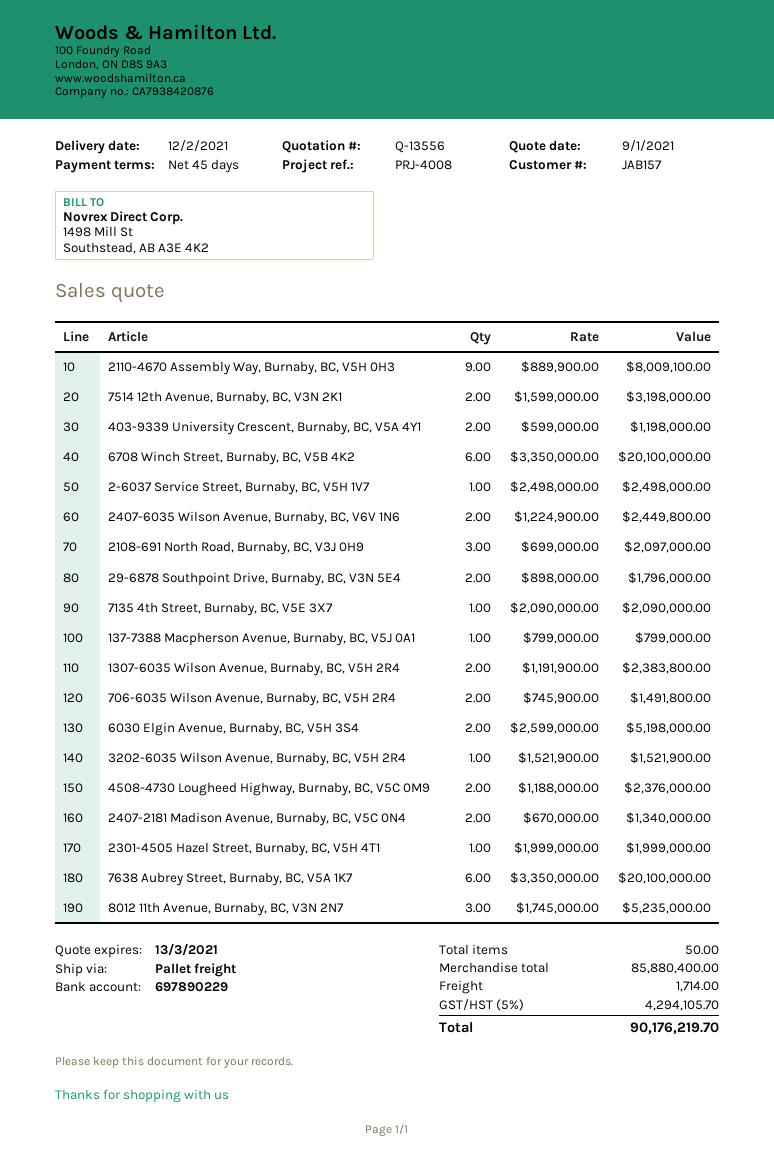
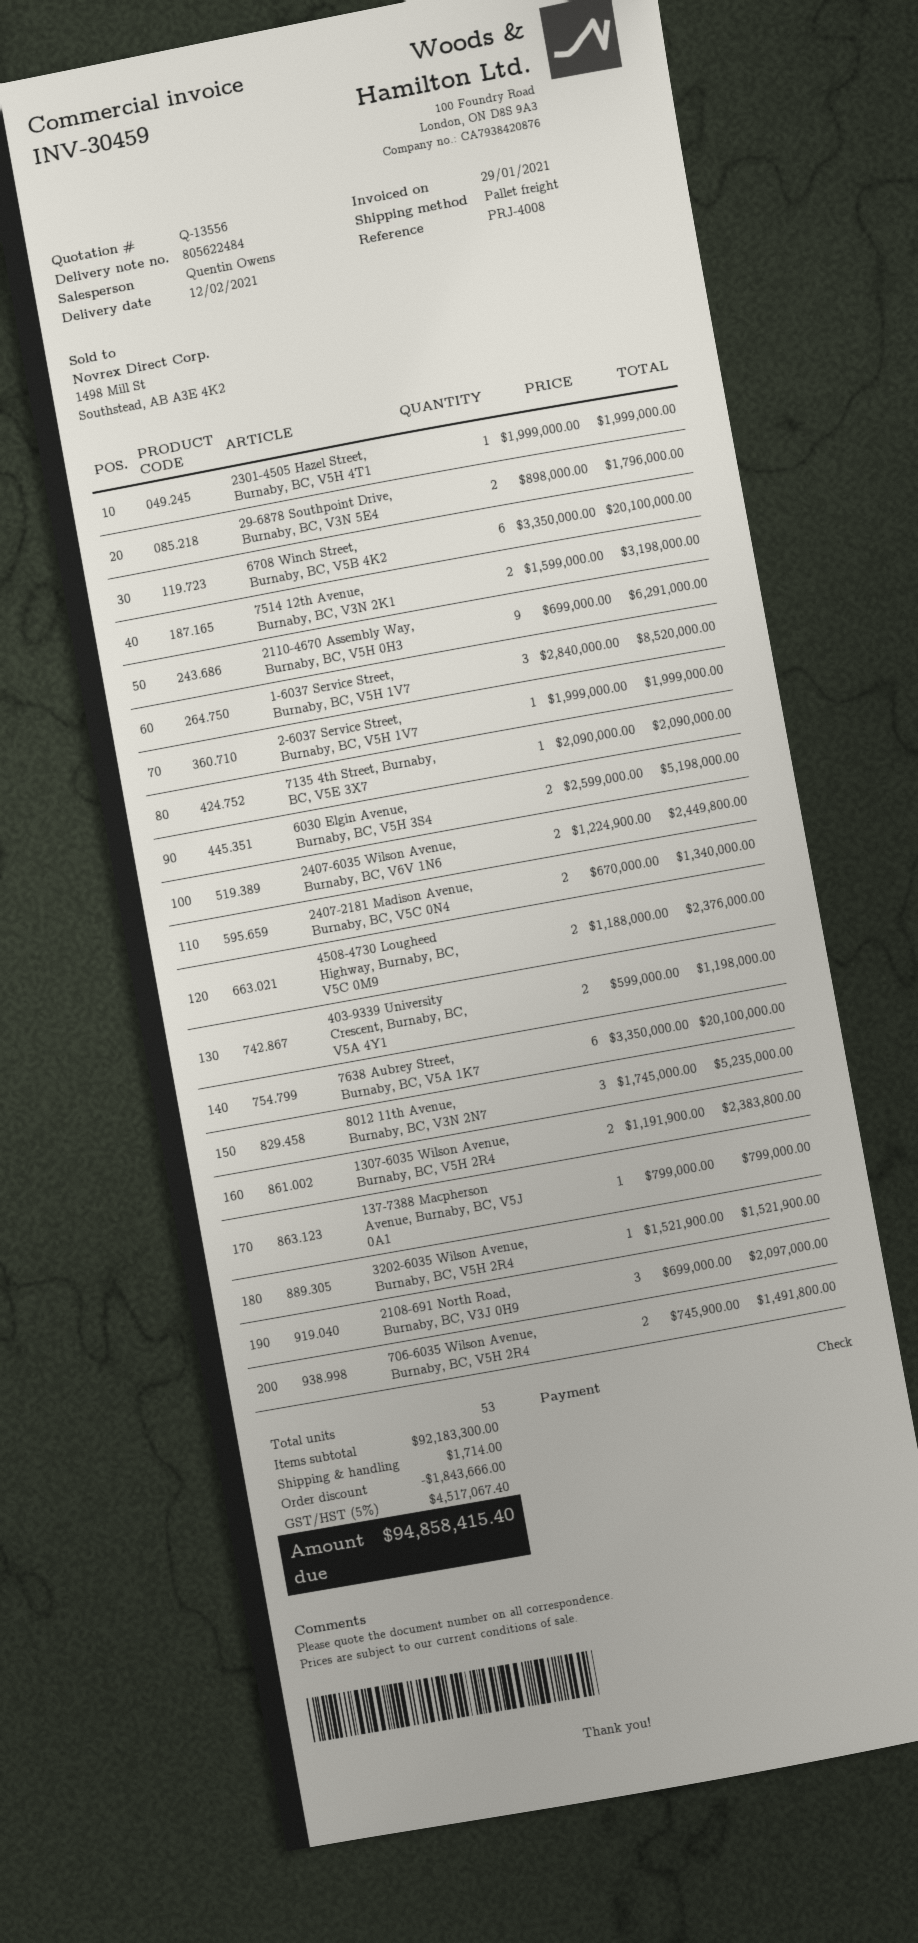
2110-4670 Assembly Way, Burnaby, BC, V5H 0H3: 9 x 889900.00 = 8009100.00 -> 9 x 699000.00 = 6291000.00
2-6037 Service Street, Burnaby, BC, V5H 1V7: 1 x 2498000.00 = 2498000.00 -> 1 x 1999000.00 = 1999000.00
1-6037 Service Street, Burnaby, BC, V5H 1V7: none -> 3 x 2840000.00 = 8520000.00
total quantity: 50 -> 53
subtotal: 85880400.00 -> 92183300.00
discount: none -> 1843666.00
tax: 5% = 4294105.70 -> 5% = 4517067.40
total: 90176219.70 -> 94858415.40

